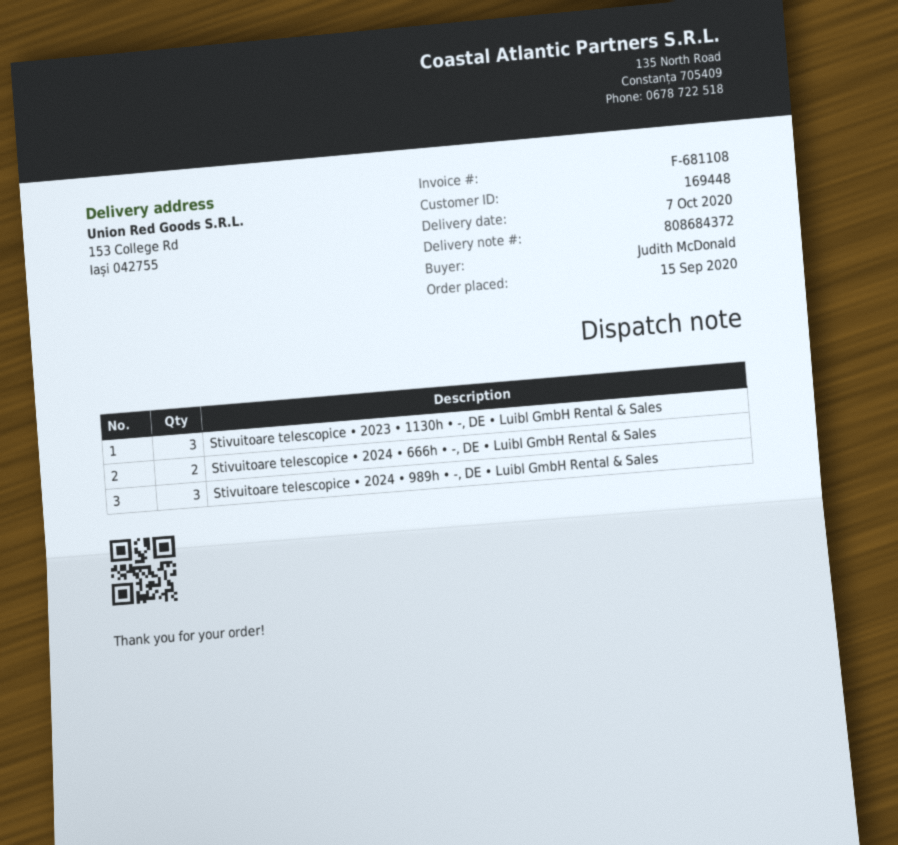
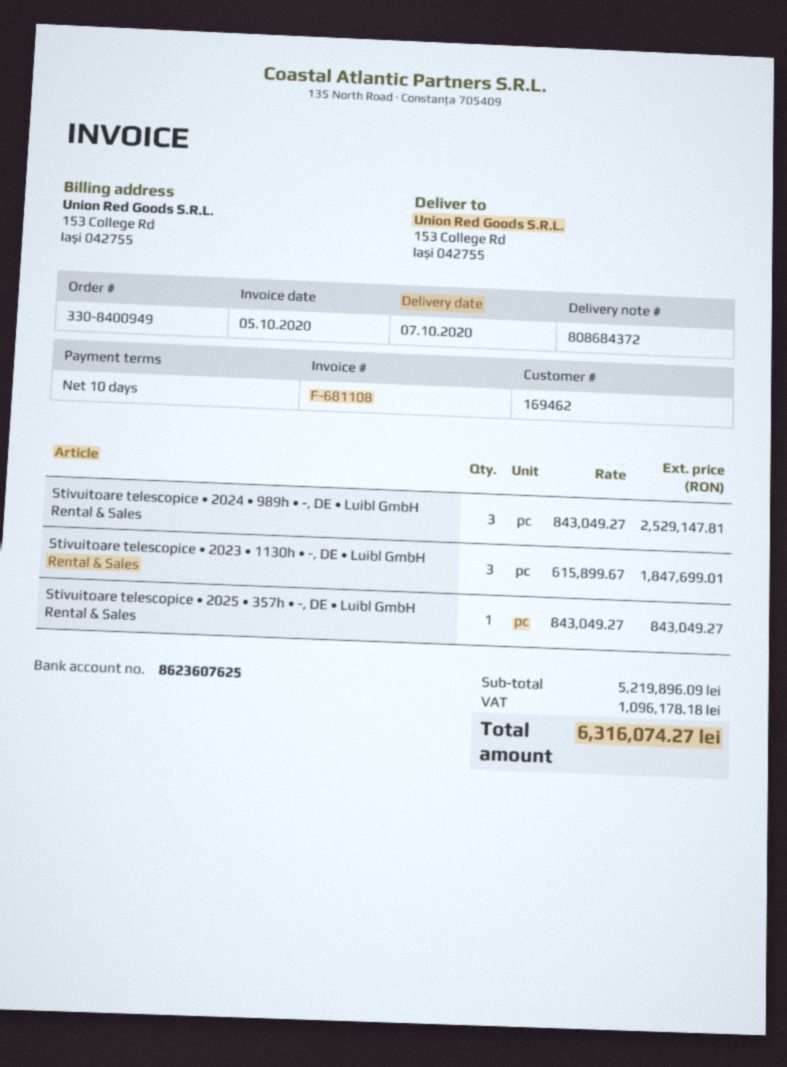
customer number: 169448 -> 169462
Stivuitoare telescopice • 2024 • 666h • -, DE • Luibl GmbH Rental & Sales: 2 -> none
Stivuitoare telescopice • 2025 • 357h • -, DE • Luibl GmbH Rental & Sales: none -> 1

